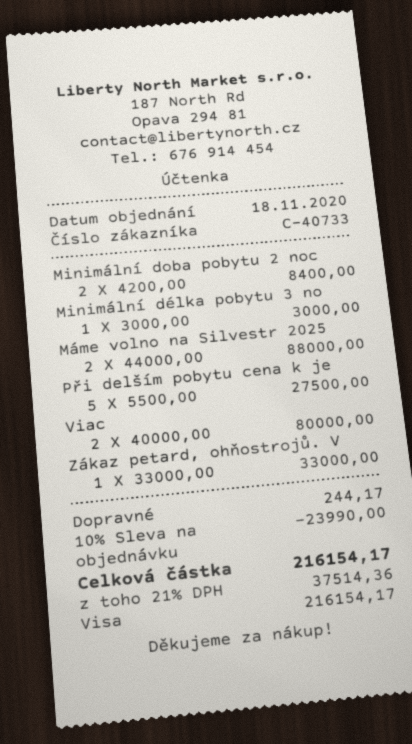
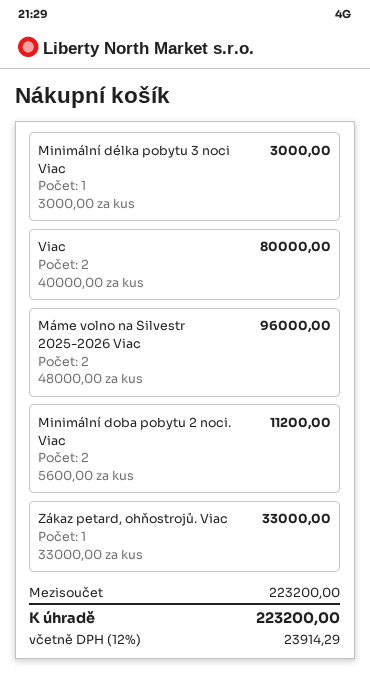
Minimální doba pobytu 2 noc: 2 x 4200.00 = 8400.00 -> 2 x 5600.00 = 11200.00
Máme volno na Silvestr 2025: 2 x 44000.00 = 88000.00 -> 2 x 48000.00 = 96000.00
Při delším pobytu cena k je: 5 x 5500.00 = 27500.00 -> none
discount: 10% = 23990.00 -> none
shipping: 244.17 -> none
tax: 21% = 37514.36 -> 12% = 23914.29
total: 216154.17 -> 223200.00

